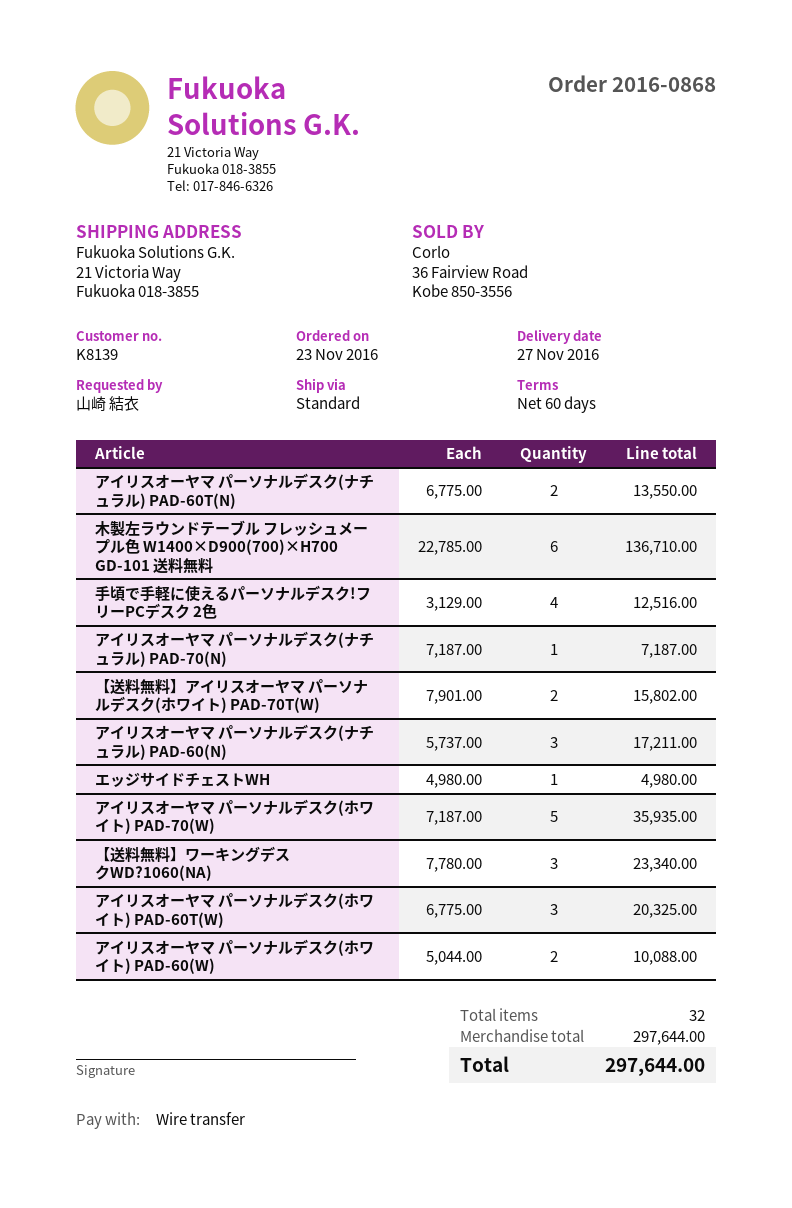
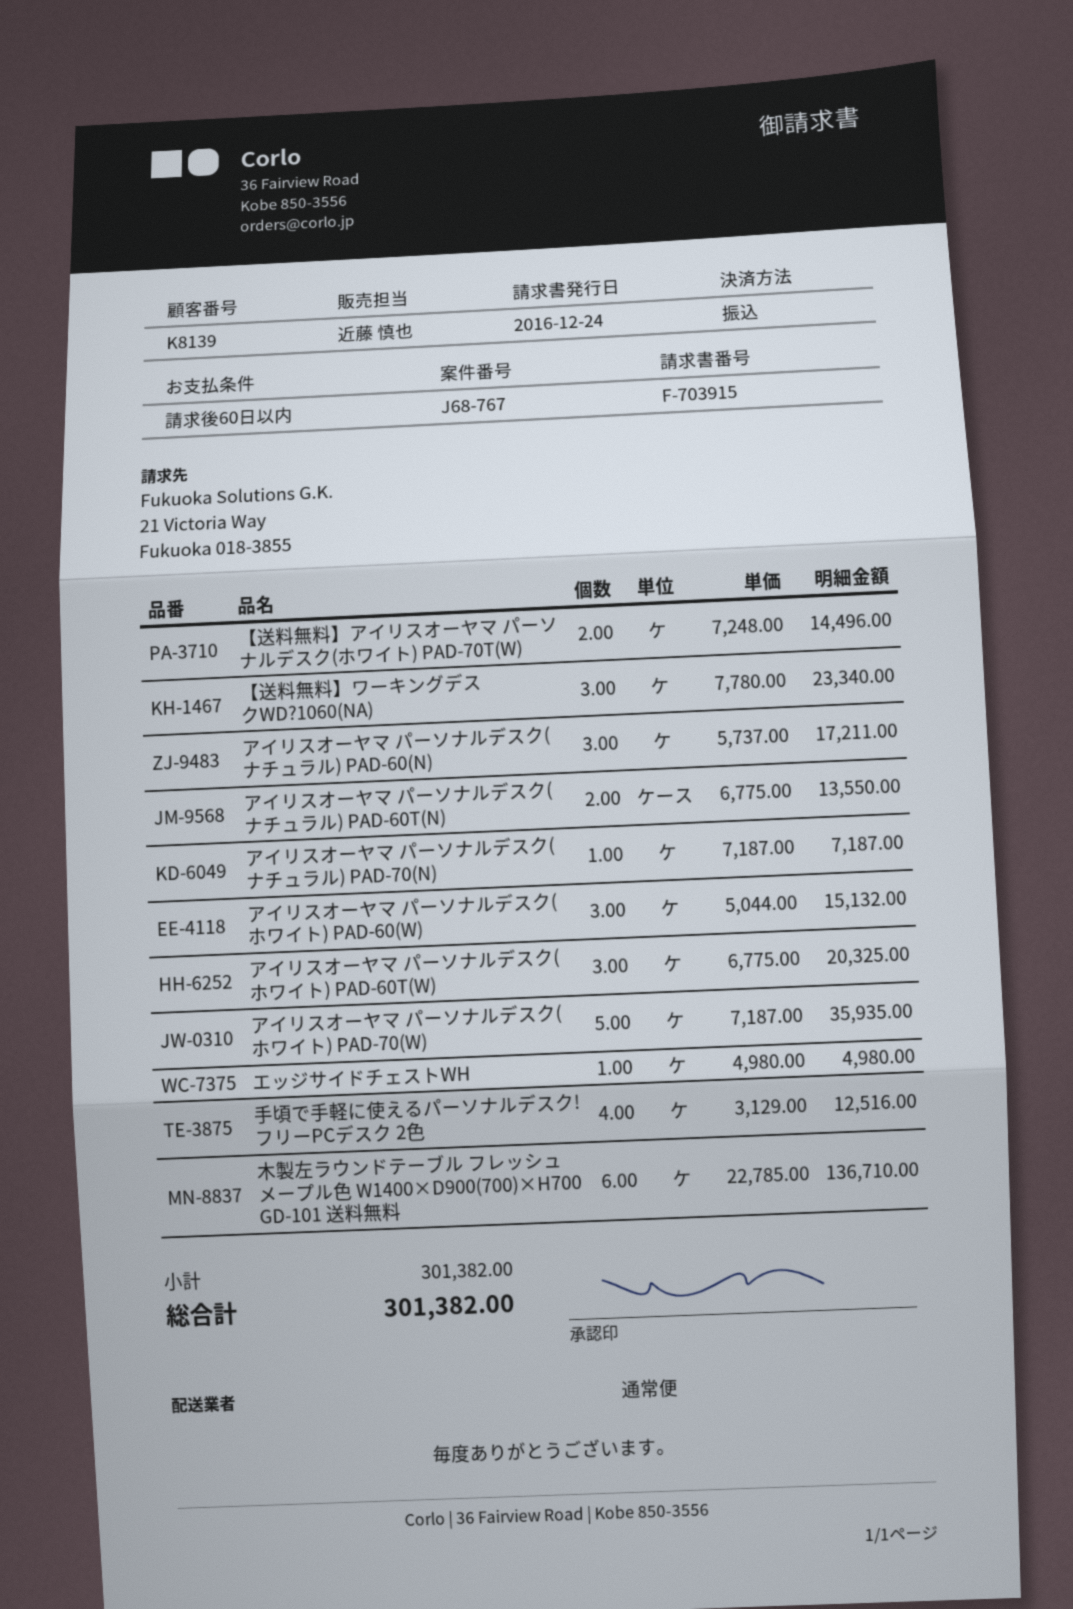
【送料無料】アイリスオーヤマ パーソナルデスク(ホワイト) PAD-70T(W): 2 x 7901.00 = 15802.00 -> 2 x 7248.00 = 14496.00
アイリスオーヤマ パーソナルデスク(ホワイト) PAD-60(W): 2 x 5044.00 = 10088.00 -> 3 x 5044.00 = 15132.00
subtotal: 297644.00 -> 301382.00
total: 297644.00 -> 301382.00

